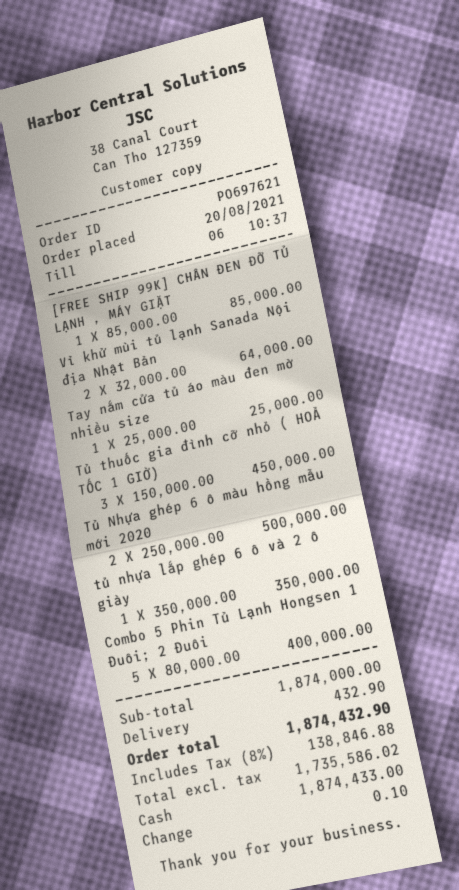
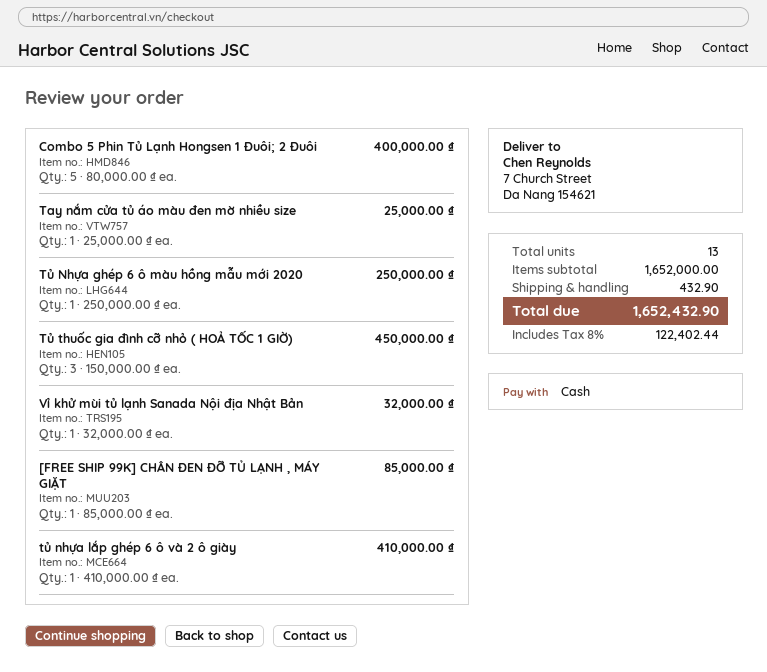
Vỉ khử mùi tủ lạnh Sanada Nội địa Nhật Bản: 2 x 32000.00 = 64000.00 -> 1 x 32000.00 = 32000.00
Tủ Nhựa ghép 6 ô màu hồng mẫu mới 2020: 2 x 250000.00 = 500000.00 -> 1 x 250000.00 = 250000.00
tủ nhựa lắp ghép 6 ô và 2 ô giày: 1 x 350000.00 = 350000.00 -> 1 x 410000.00 = 410000.00
subtotal: 1874000.00 -> 1652000.00
tax: 8% = 138846.88 -> 8% = 122402.44
total: 1874432.90 -> 1652432.90

